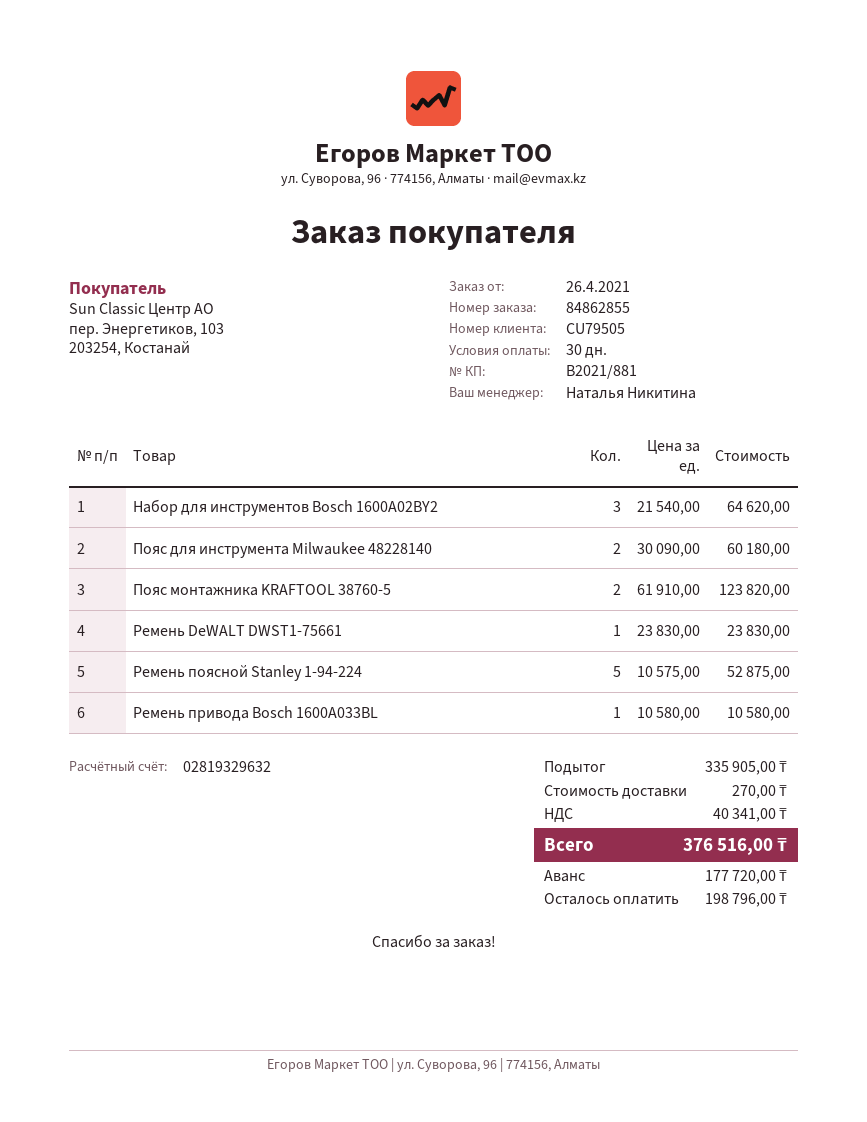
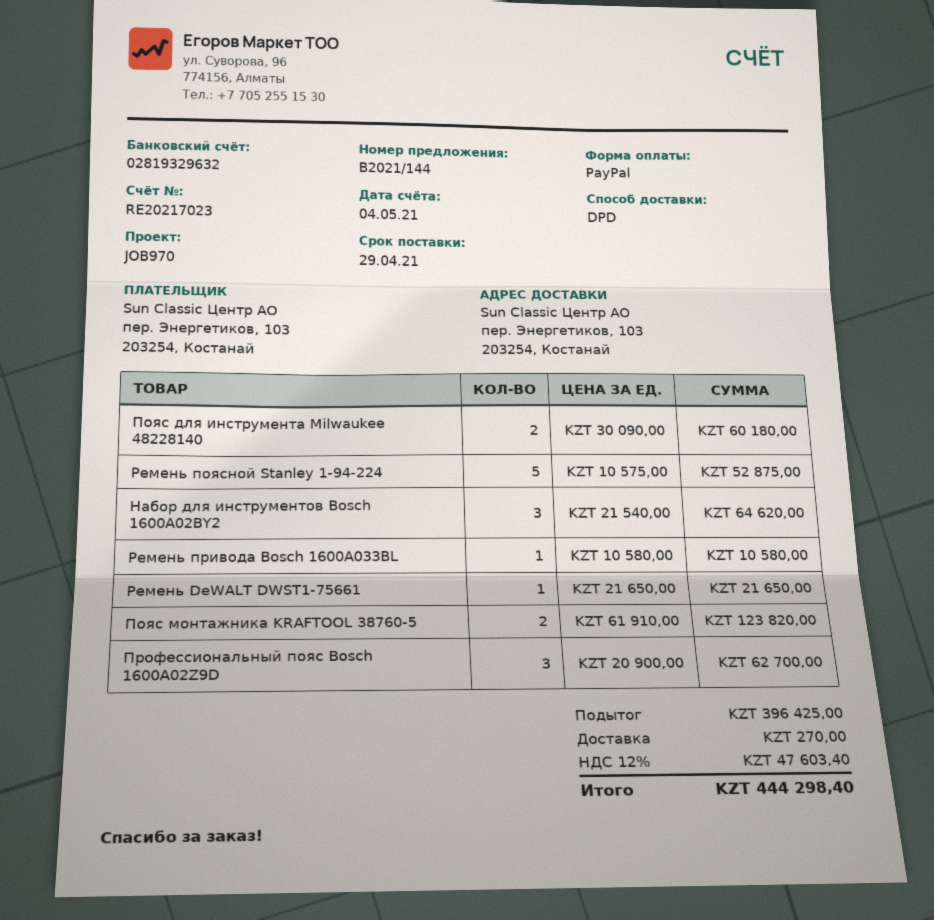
quote number: B2021/881 -> B2021/144
Ремень DeWALT DWST1-75661: 1 x 23830.00 = 23830.00 -> 1 x 21650.00 = 21650.00
Профессиональный пояс Bosch 1600A02Z9D: none -> 3 x 20900.00 = 62700.00
subtotal: 335905.00 -> 396425.00
tax: 40341.00 -> 47603.40
total: 376516.00 -> 444298.40

